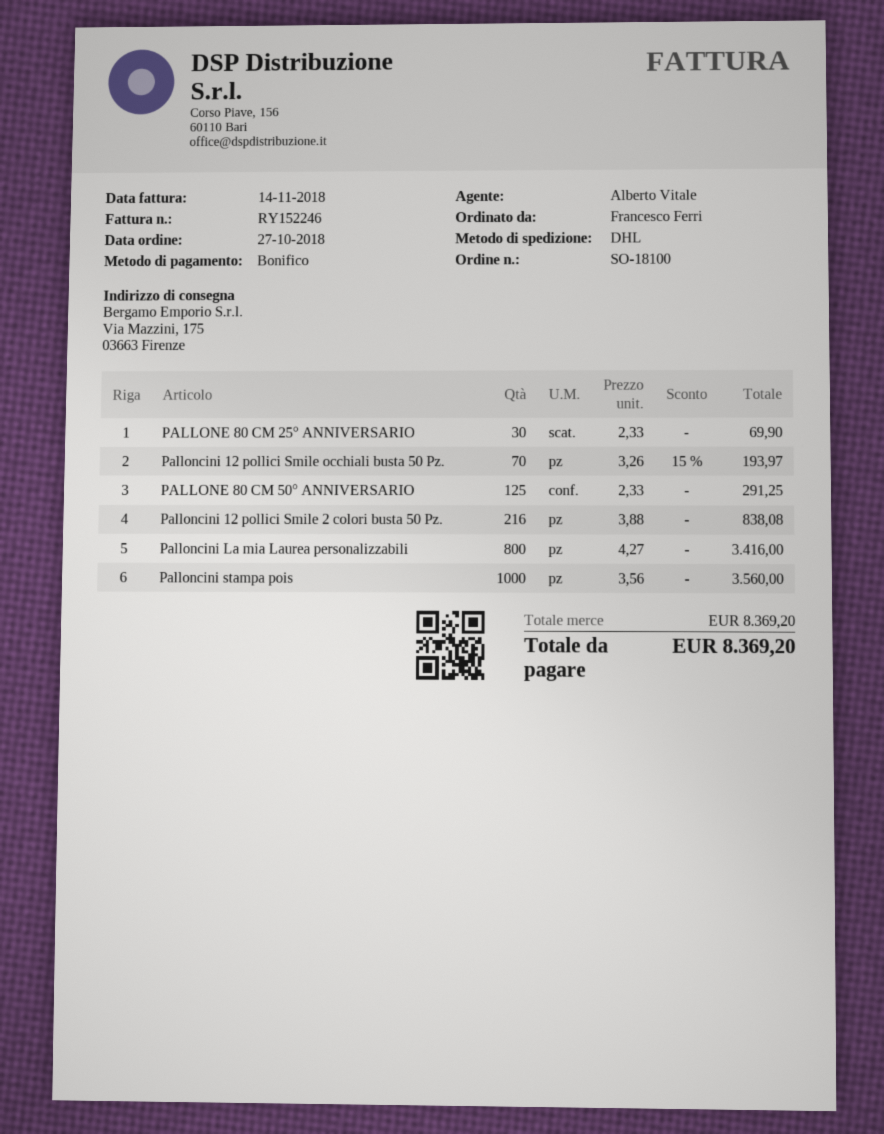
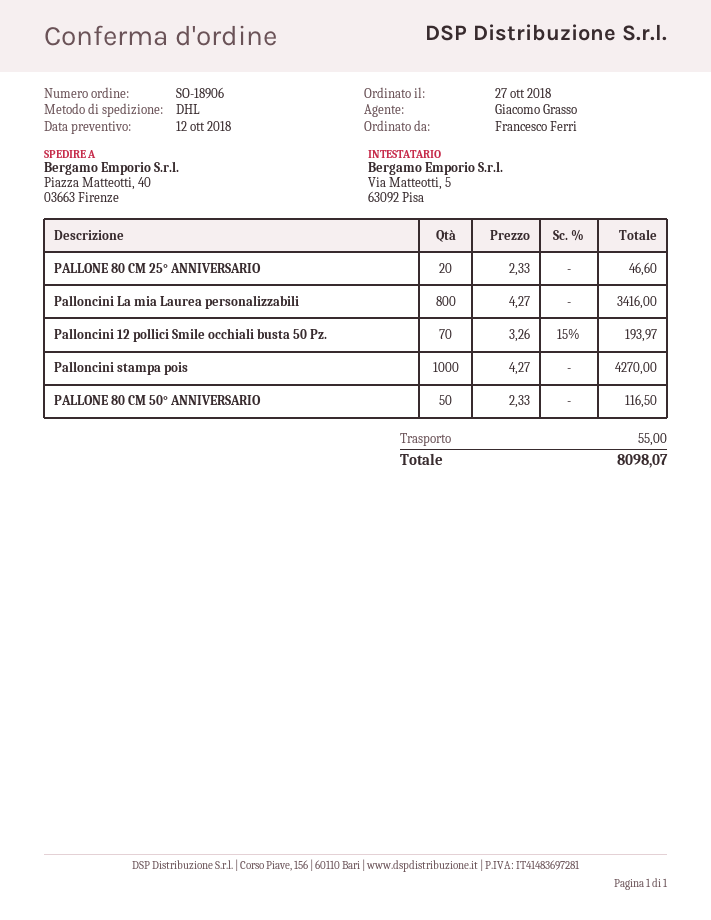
order number: SO-18100 -> SO-18906
sales rep: Alberto Vitale -> Giacomo Grasso
ship to: Via Mazzini, 175, 03663 Firenze -> Piazza Matteotti, 40, 03663 Firenze
PALLONE 80 CM 25° ANNIVERSARIO: 30 x 2.33 = 69.90 -> 20 x 2.33 = 46.60
PALLONE 80 CM 50° ANNIVERSARIO: 125 x 2.33 = 291.25 -> 50 x 2.33 = 116.50
Palloncini 12 pollici Smile 2 colori busta 50 Pz.: 216 x 3.88 = 838.08 -> none
Palloncini stampa pois: 1000 x 3.56 = 3560.00 -> 1000 x 4.27 = 4270.00
shipping: none -> 55.00
total: 8369.20 -> 8098.07

